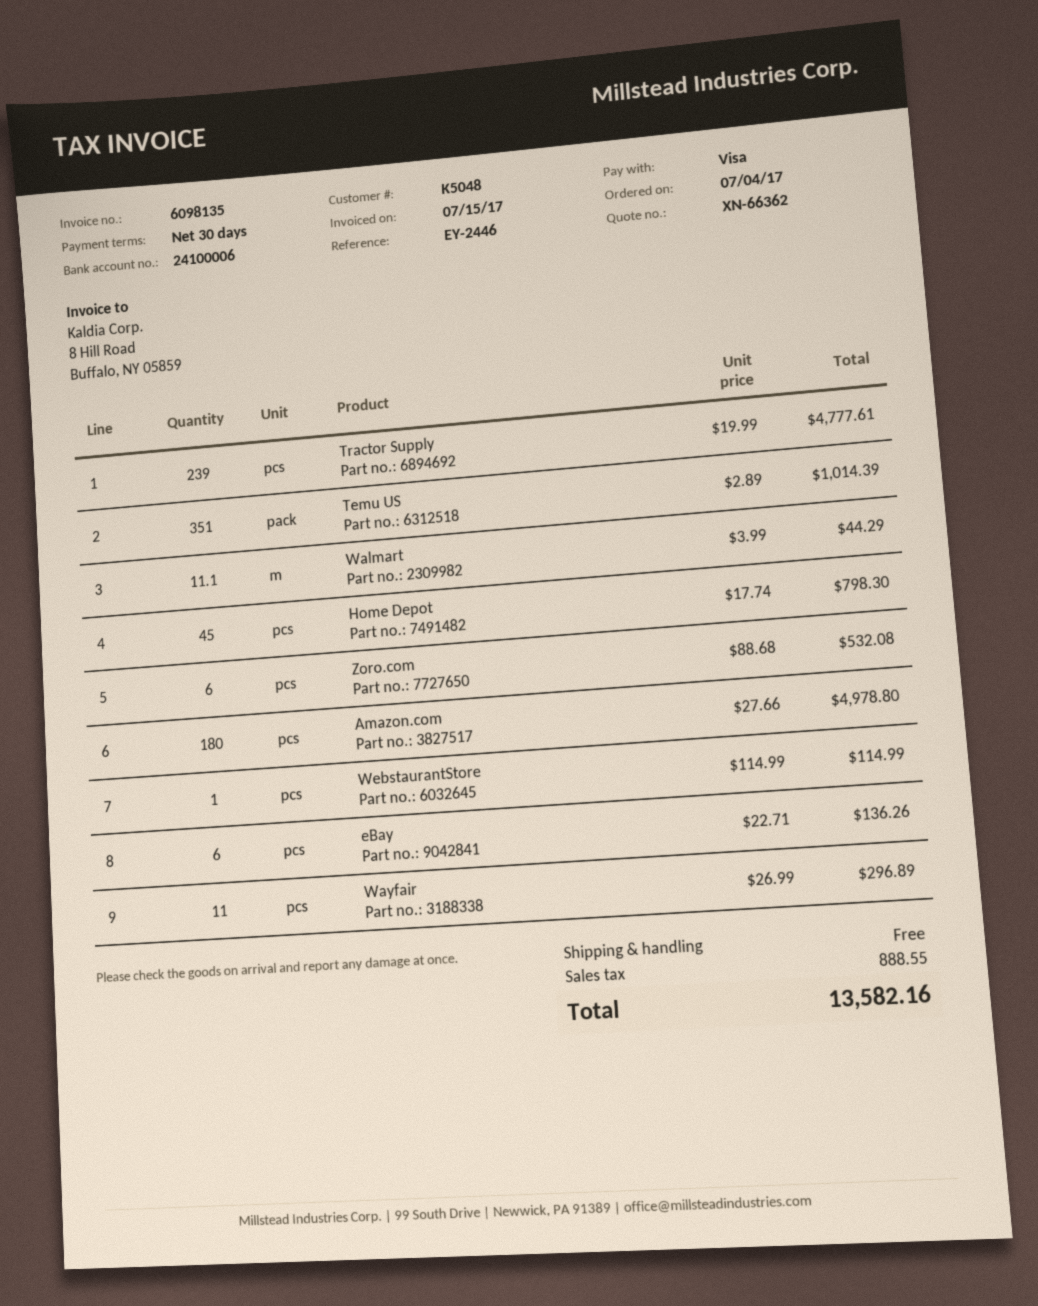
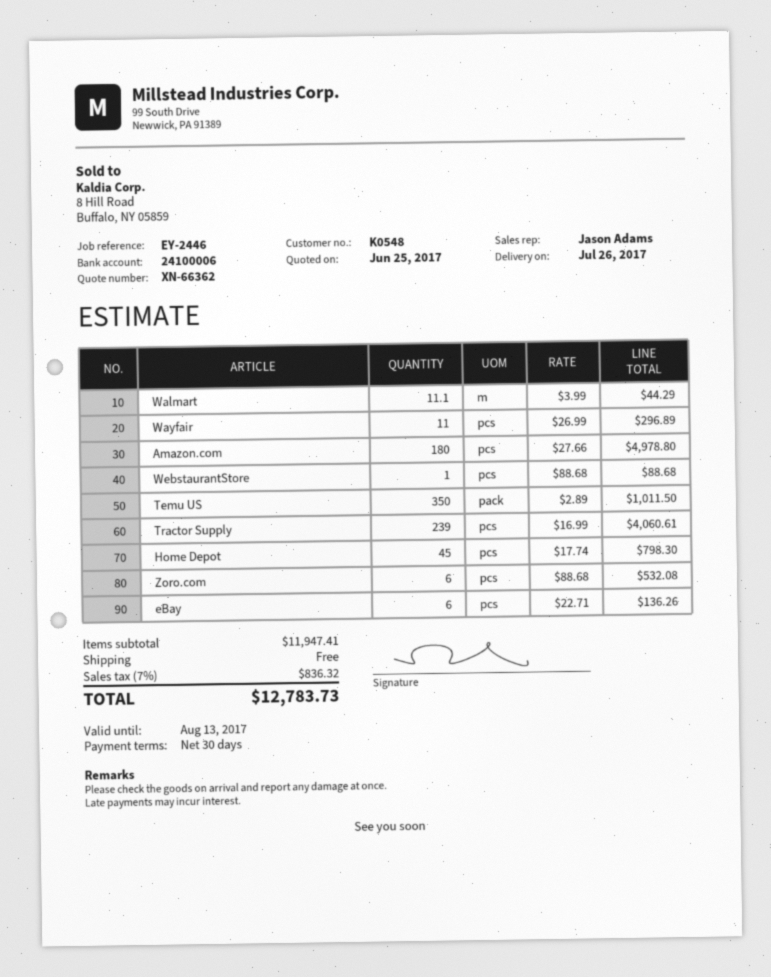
customer number: K5048 -> K0548
Tractor Supply: 239 x 19.99 = 4777.61 -> 239 x 16.99 = 4060.61
Temu US: 351 x 2.89 = 1014.39 -> 350 x 2.89 = 1011.50
WebstaurantStore: 1 x 114.99 = 114.99 -> 1 x 88.68 = 88.68
tax: 888.55 -> 836.32
total: 13582.16 -> 12783.73

